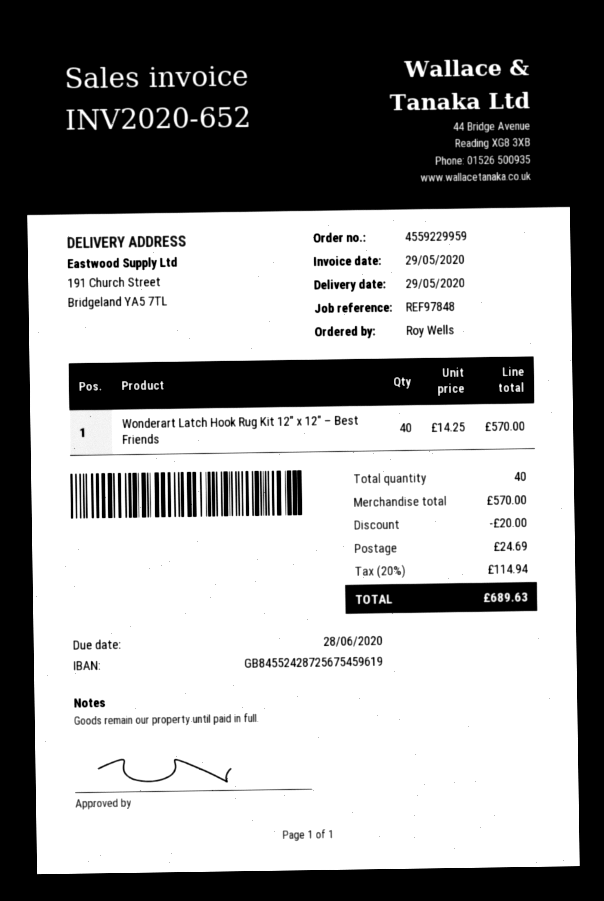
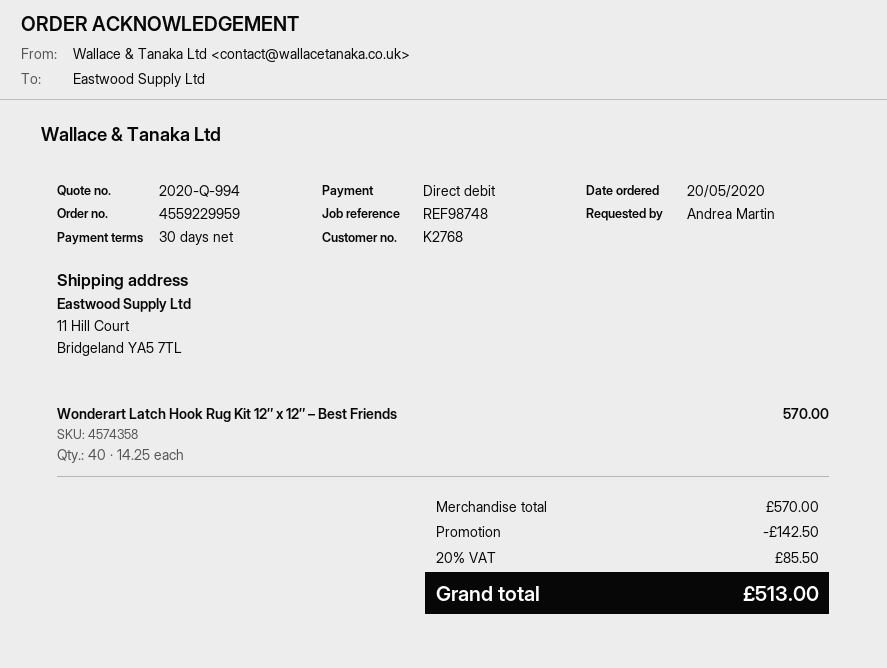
reference: REF97848 -> REF98748
ordered by: Roy Wells -> Andrea Martin
ship to: 191 Church Street, Bridgeland YA5 7TL -> 11 Hill Court, Bridgeland YA5 7TL
discount: 20.00 -> 142.50
shipping: 24.69 -> none
tax: 20% = 114.94 -> 20% = 85.50
total: 689.63 -> 513.00

